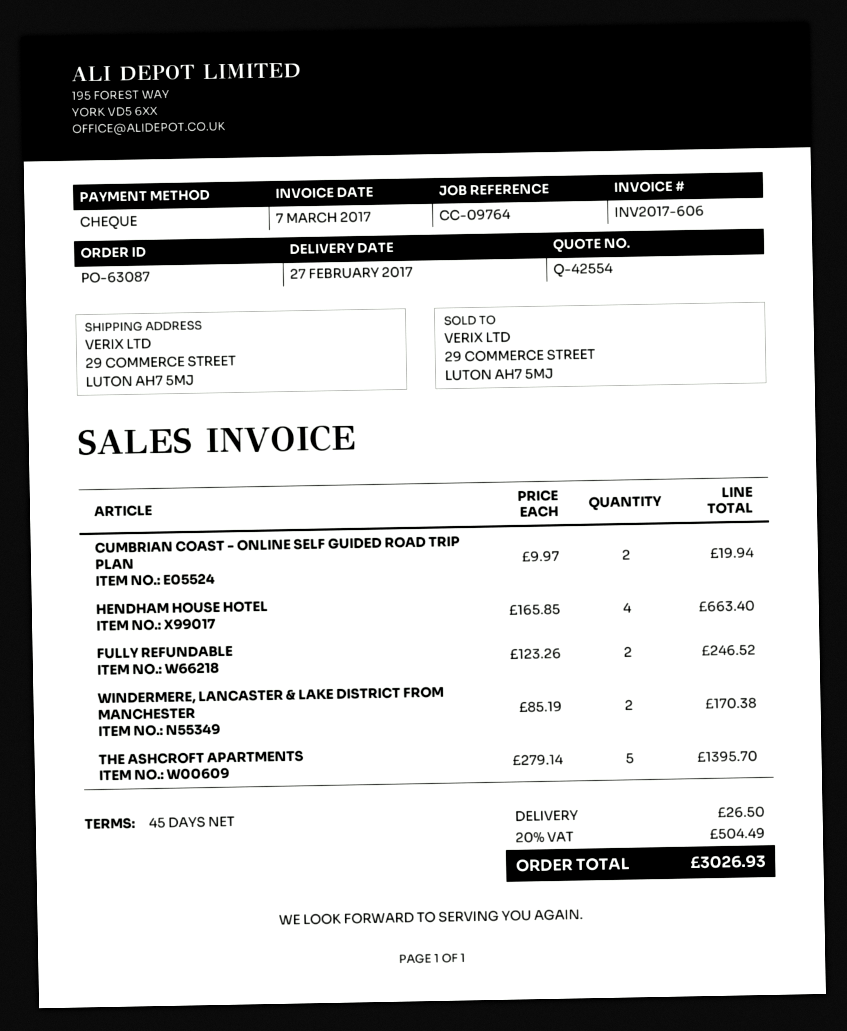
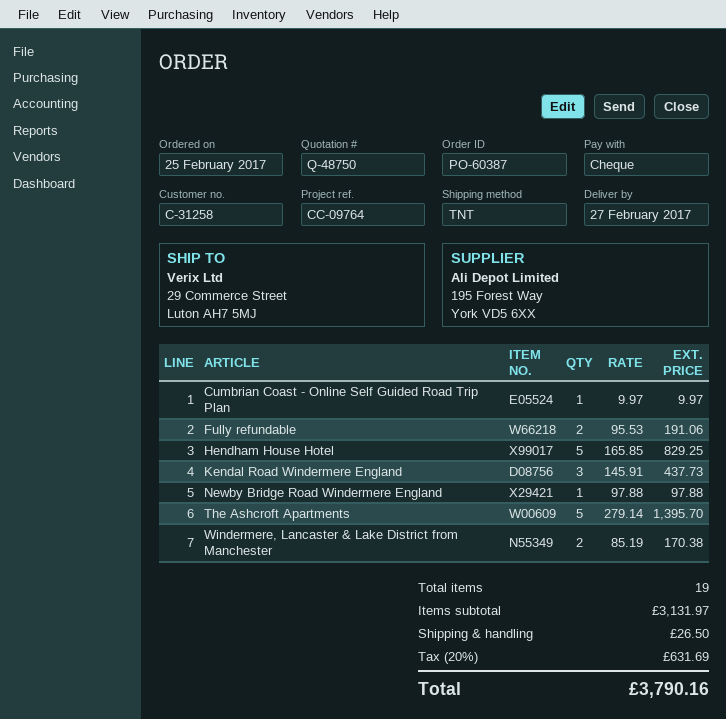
quote number: Q-42554 -> Q-48750
order number: PO-63087 -> PO-60387
CUMBRIAN COAST - ONLINE SELF GUIDED ROAD TRIP PLAN: 2 x 9.97 = 19.94 -> 1 x 9.97 = 9.97
HENDHAM HOUSE HOTEL: 4 x 165.85 = 663.40 -> 5 x 165.85 = 829.25
FULLY REFUNDABLE: 2 x 123.26 = 246.52 -> 2 x 95.53 = 191.06
Kendal Road Windermere England: none -> 3 x 145.91 = 437.73
Newby Bridge Road Windermere England: none -> 1 x 97.88 = 97.88
tax: 20% = 504.49 -> 20% = 631.69
total: 3026.93 -> 3790.16

